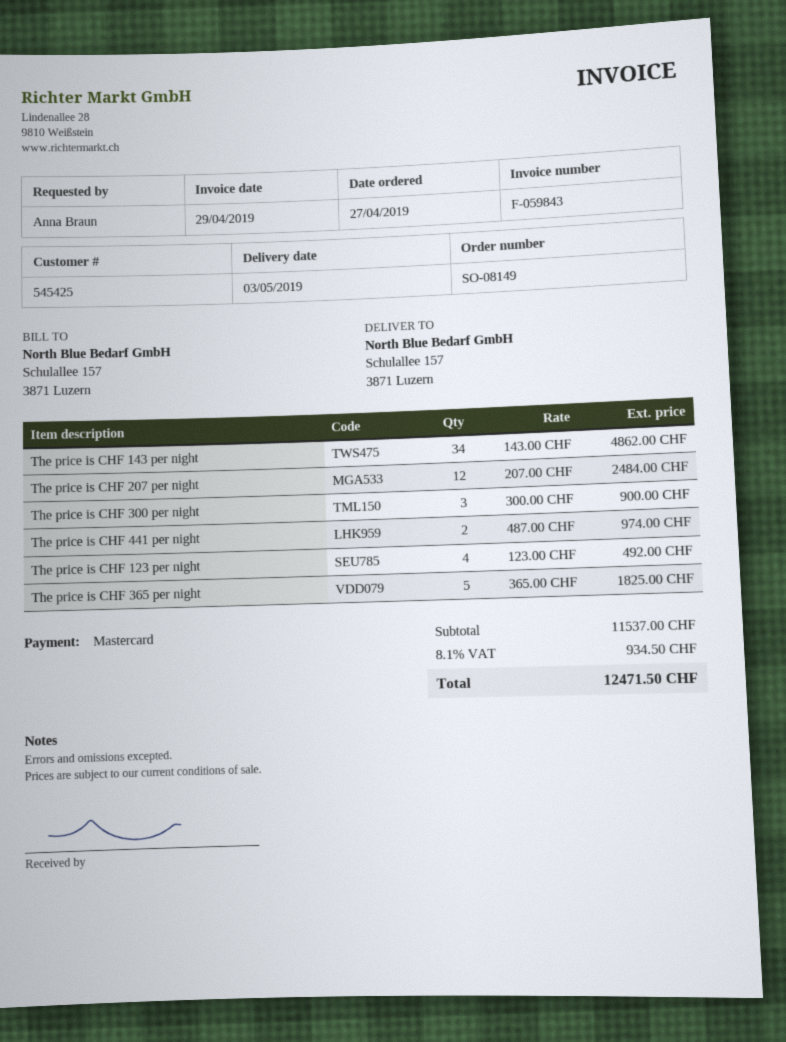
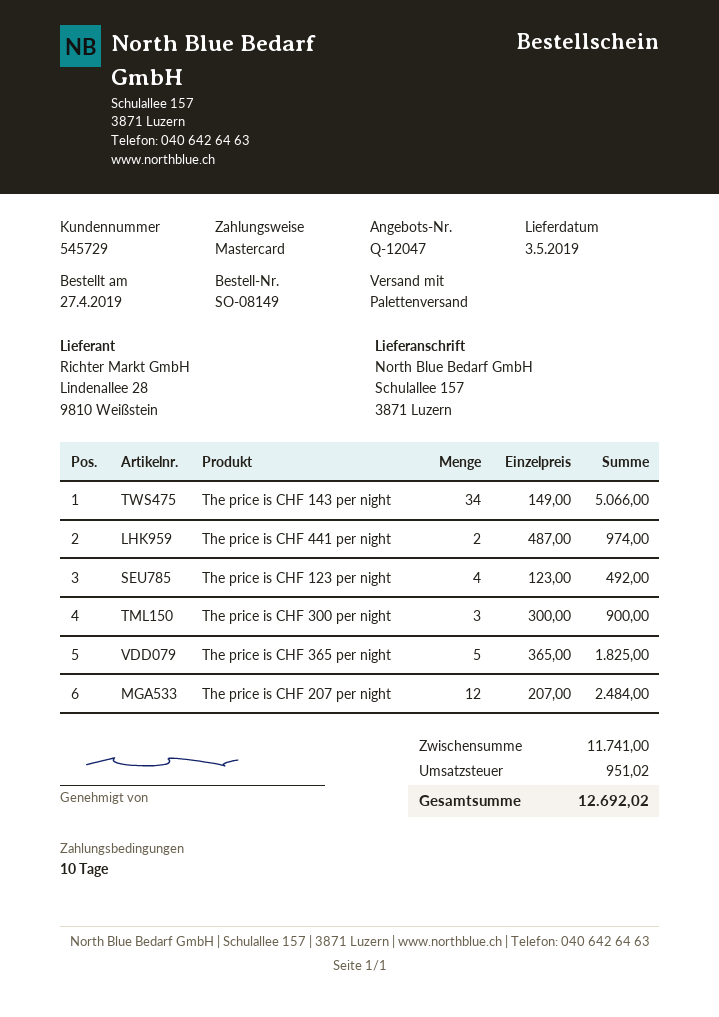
customer number: 545425 -> 545729
The price is CHF 143 per night: 34 x 143.00 = 4862.00 -> 34 x 149.00 = 5066.00
subtotal: 11537.00 -> 11741.00
tax: 934.50 -> 951.02
total: 12471.50 -> 12692.02

